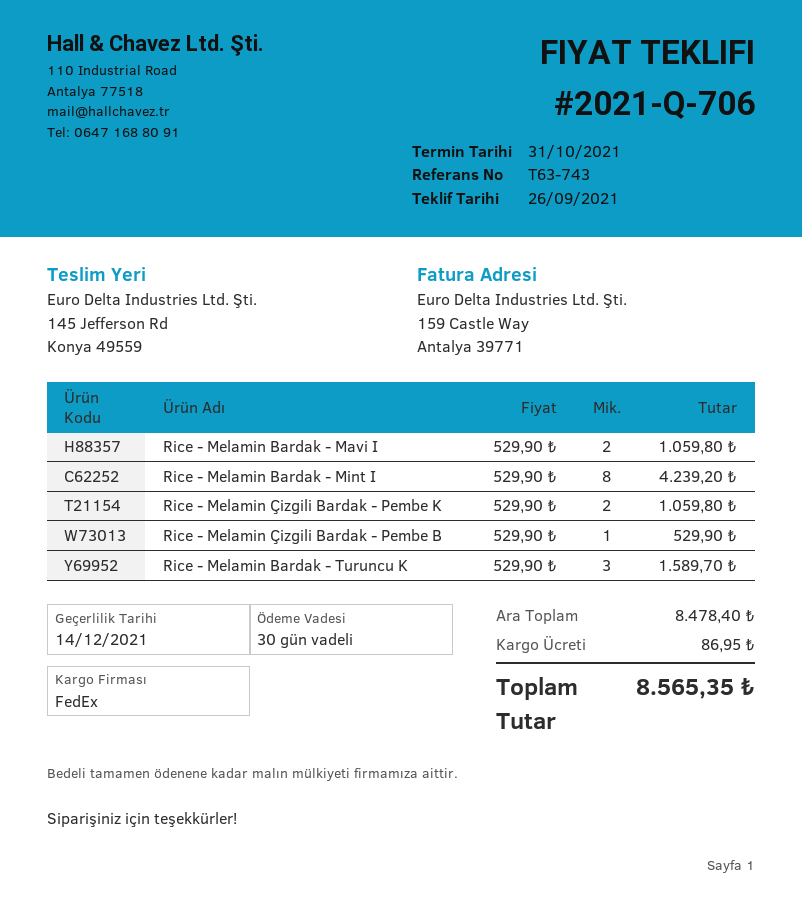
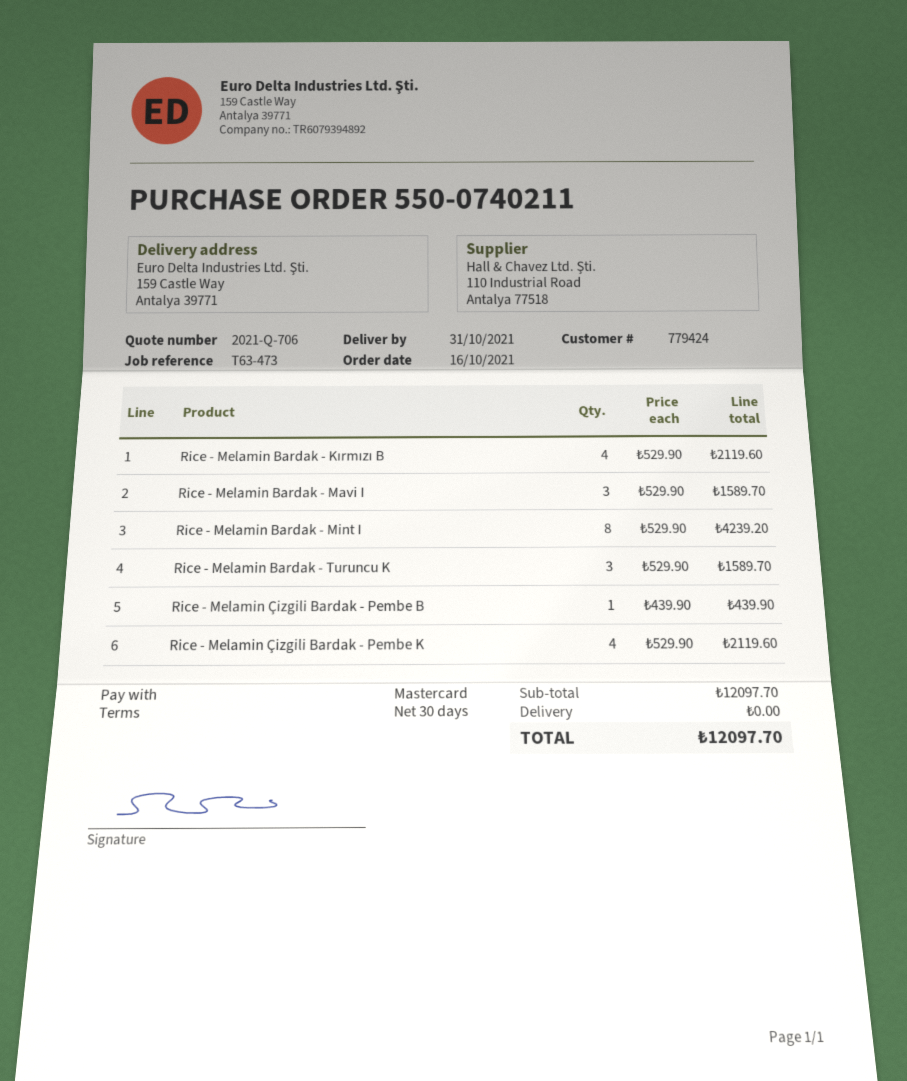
reference: T63-743 -> T63-473
ship to: 145 Jefferson Rd, Konya 49559 -> 159 Castle Way, Antalya 39771
Rice - Melamin Bardak - Mavi I: 2 x 529.90 = 1059.80 -> 3 x 529.90 = 1589.70
Rice - Melamin Çizgili Bardak - Pembe K: 2 x 529.90 = 1059.80 -> 4 x 529.90 = 2119.60
Rice - Melamin Çizgili Bardak - Pembe B: 1 x 529.90 = 529.90 -> 1 x 439.90 = 439.90
Rice - Melamin Bardak - Kırmızı B: none -> 4 x 529.90 = 2119.60
subtotal: 8478.40 -> 12097.70
shipping: 86.95 -> 0.00
total: 8565.35 -> 12097.70

